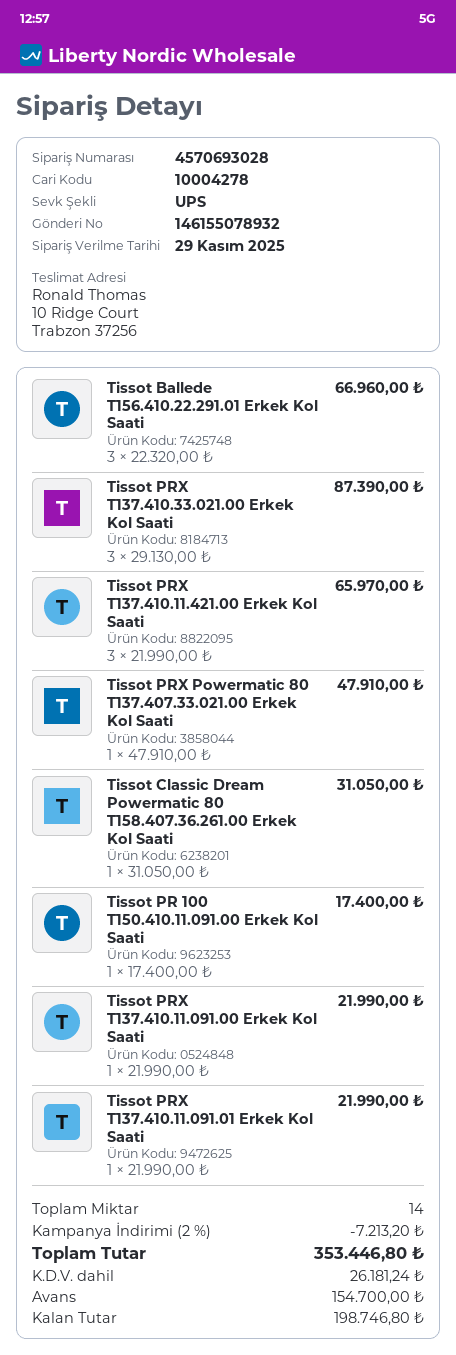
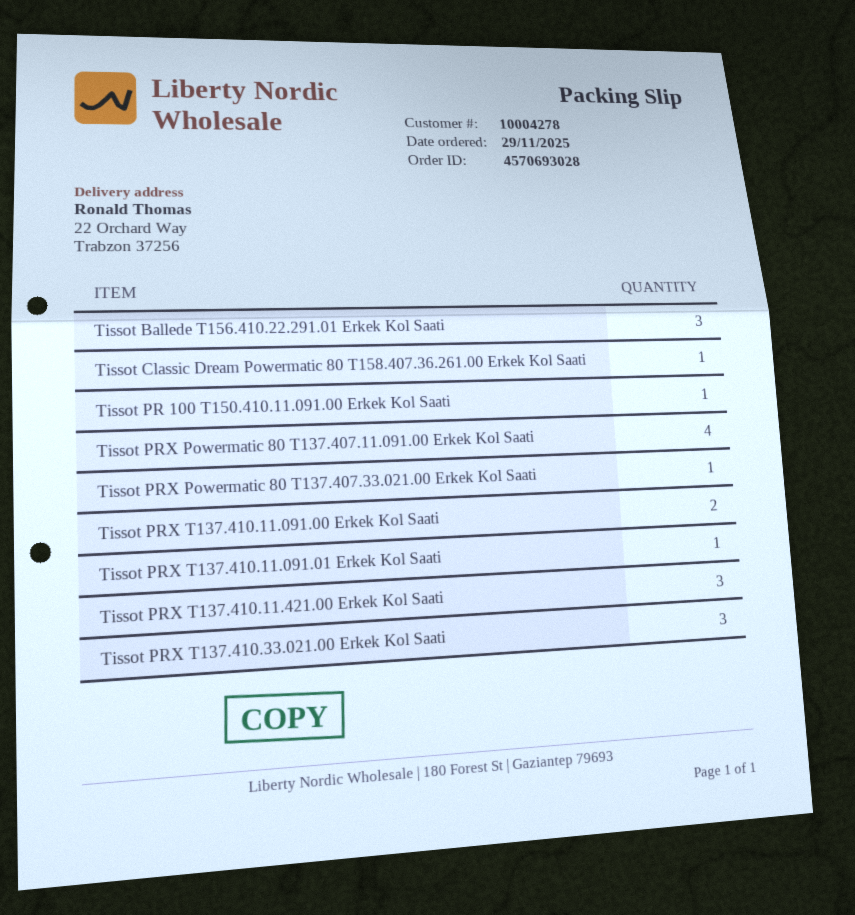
ship to: 10 Ridge Court, Trabzon 37256 -> 22 Orchard Way, Trabzon 37256
Tissot PRX T137.410.11.091.00 Erkek Kol Saati: 1 -> 2
Tissot PRX Powermatic 80 T137.407.11.091.00 Erkek Kol Saati: none -> 4

